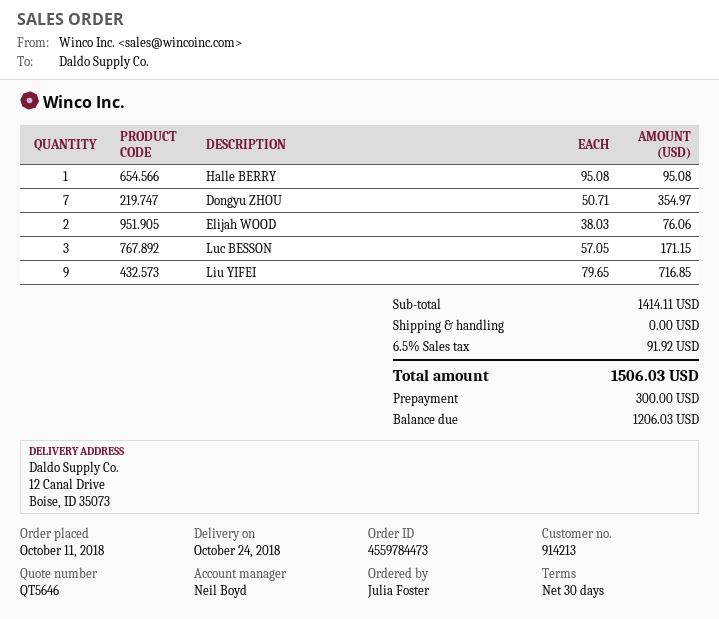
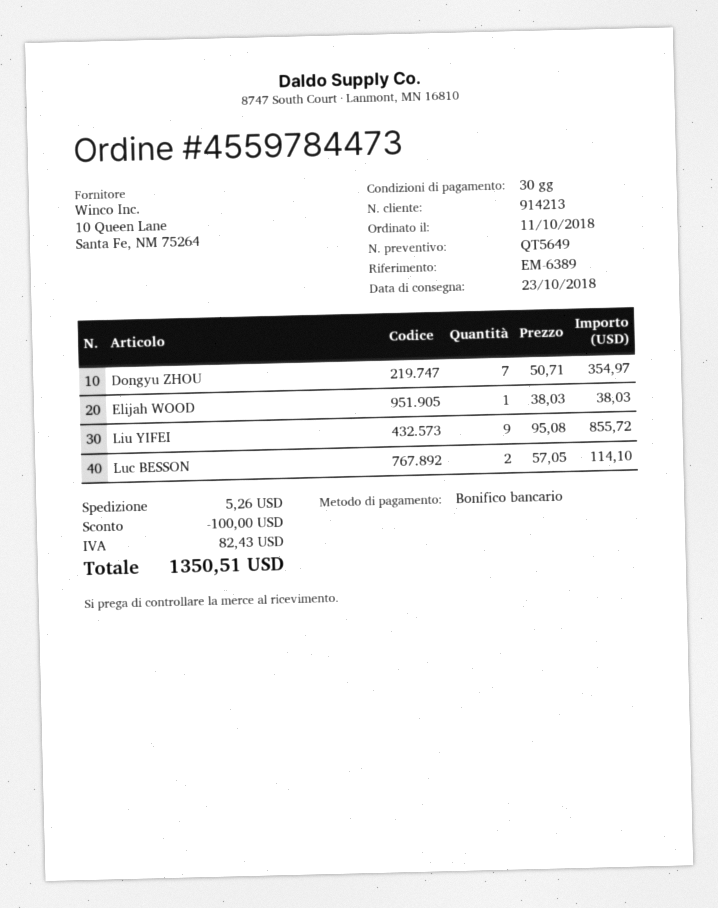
quote number: QT5646 -> QT5649
delivery date: 2018-10-24 -> 2018-10-23
Halle BERRY: 1 x 95.08 = 95.08 -> none
Elijah WOOD: 2 x 38.03 = 76.06 -> 1 x 38.03 = 38.03
Luc BESSON: 3 x 57.05 = 171.15 -> 2 x 57.05 = 114.10
Liu YIFEI: 9 x 79.65 = 716.85 -> 9 x 95.08 = 855.72
discount: none -> 100.00
shipping: 0.00 -> 5.26
tax: 91.92 -> 82.43
total: 1506.03 -> 1350.51

